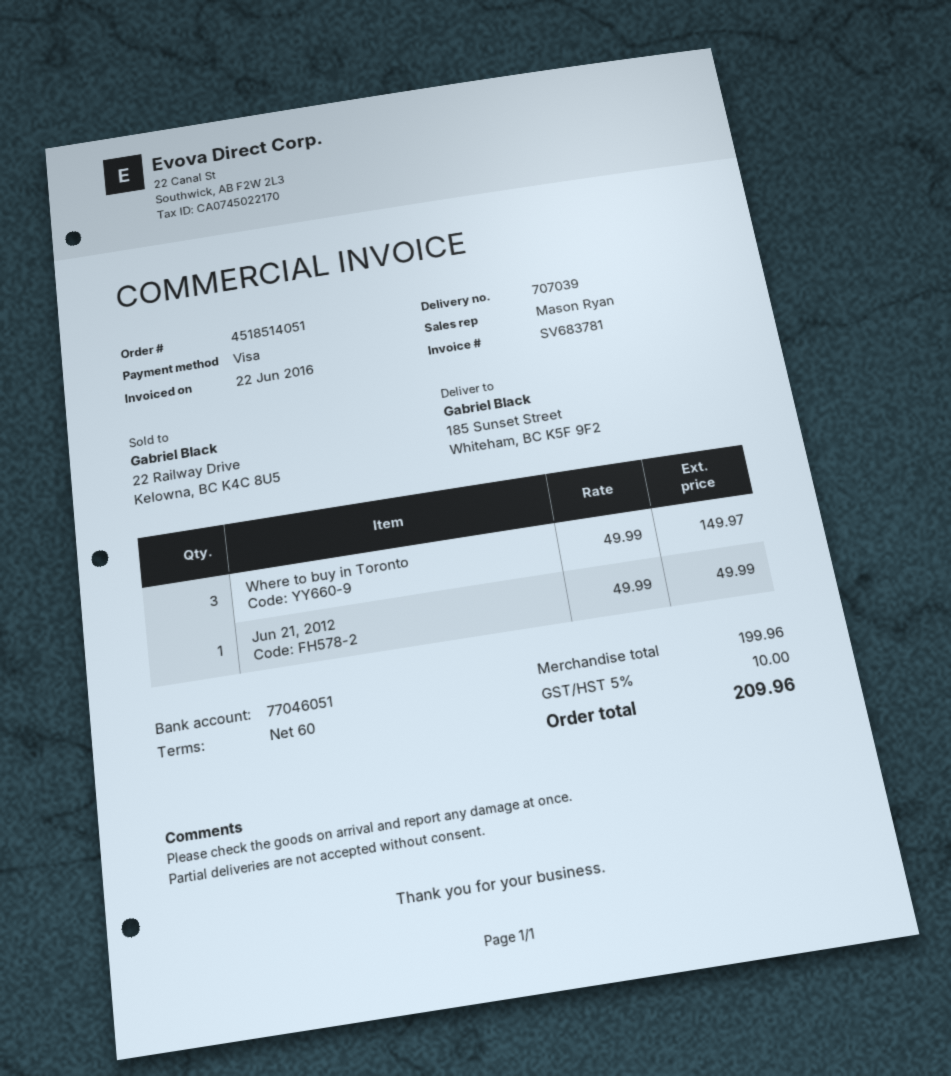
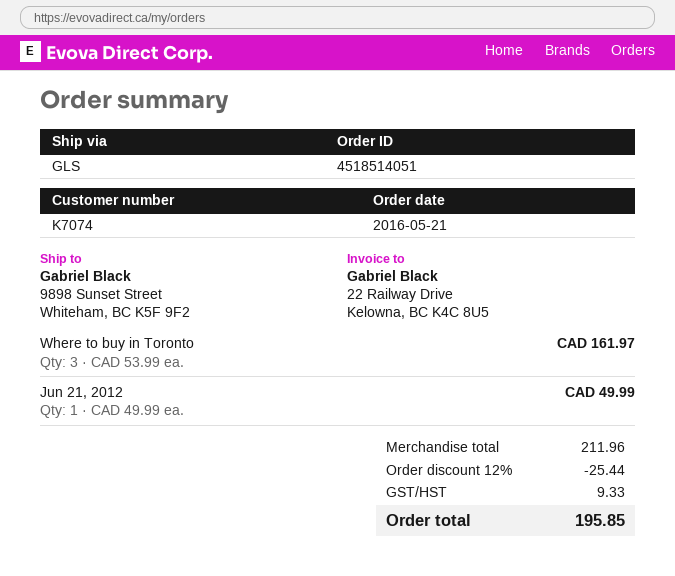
ship to: 185 Sunset Street, Whiteham, BC K5F 9F2 -> 9898 Sunset Street, Whiteham, BC K5F 9F2
Where to buy in Toronto: 3 x 49.99 = 149.97 -> 3 x 53.99 = 161.97
subtotal: 199.96 -> 211.96
discount: none -> 12% = 25.44
tax: 10.00 -> 9.33
total: 209.96 -> 195.85

